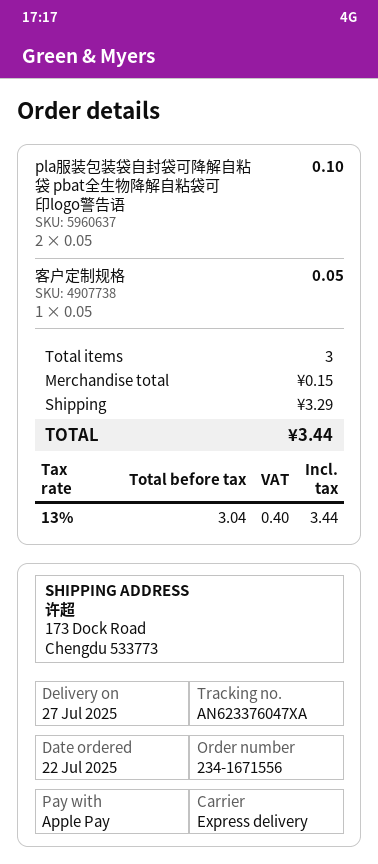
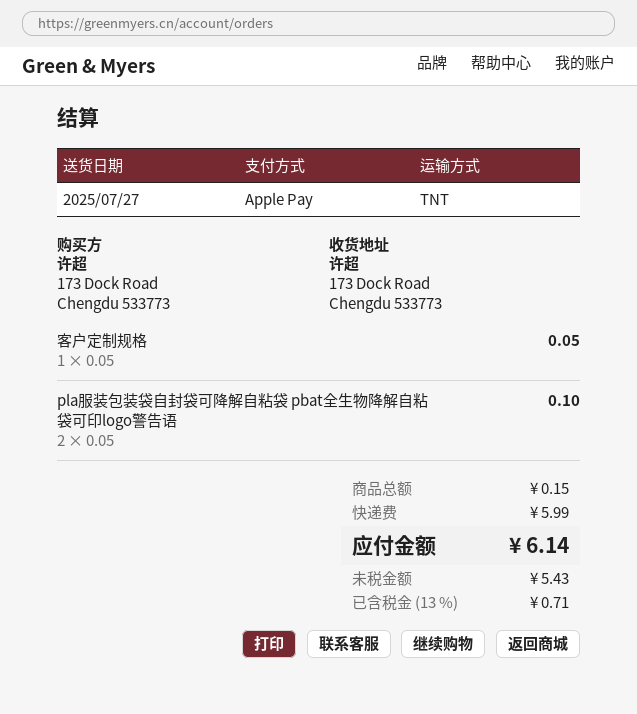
shipping method: express -> TNT
shipping: 3.29 -> 5.99
net: 3.04 -> 5.43
tax: 13% = 0.40 -> 13% = 0.71
total: 3.44 -> 6.14

